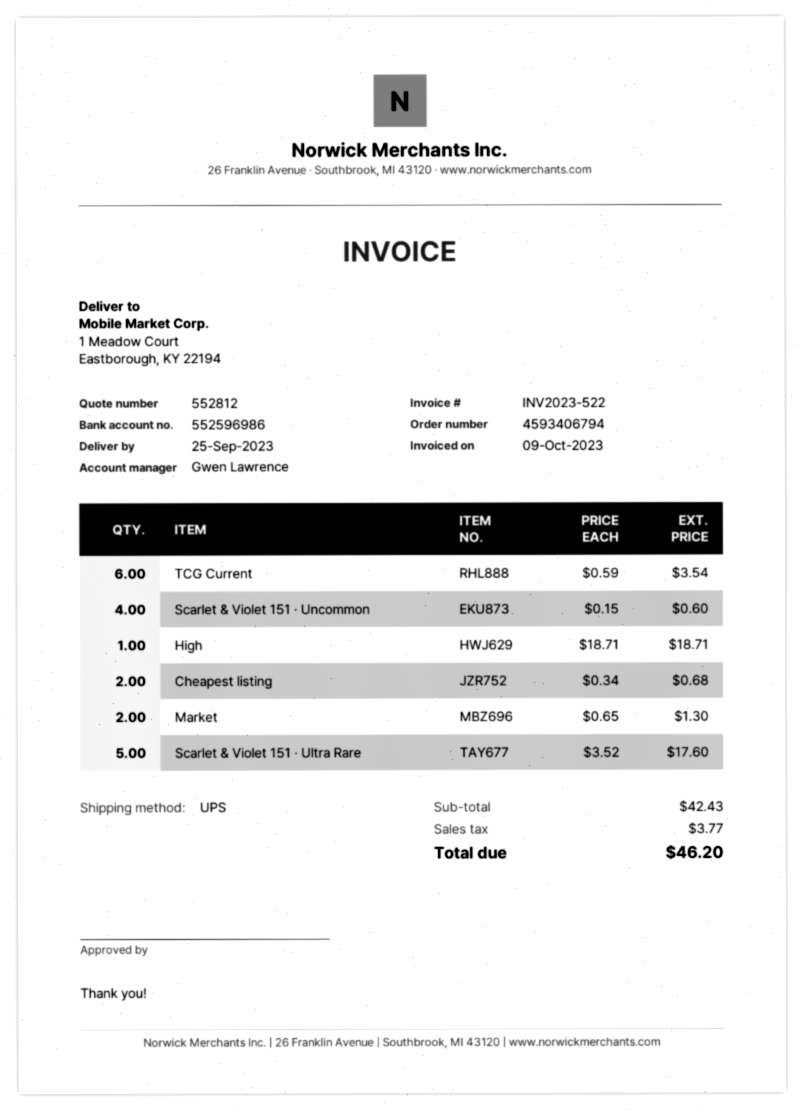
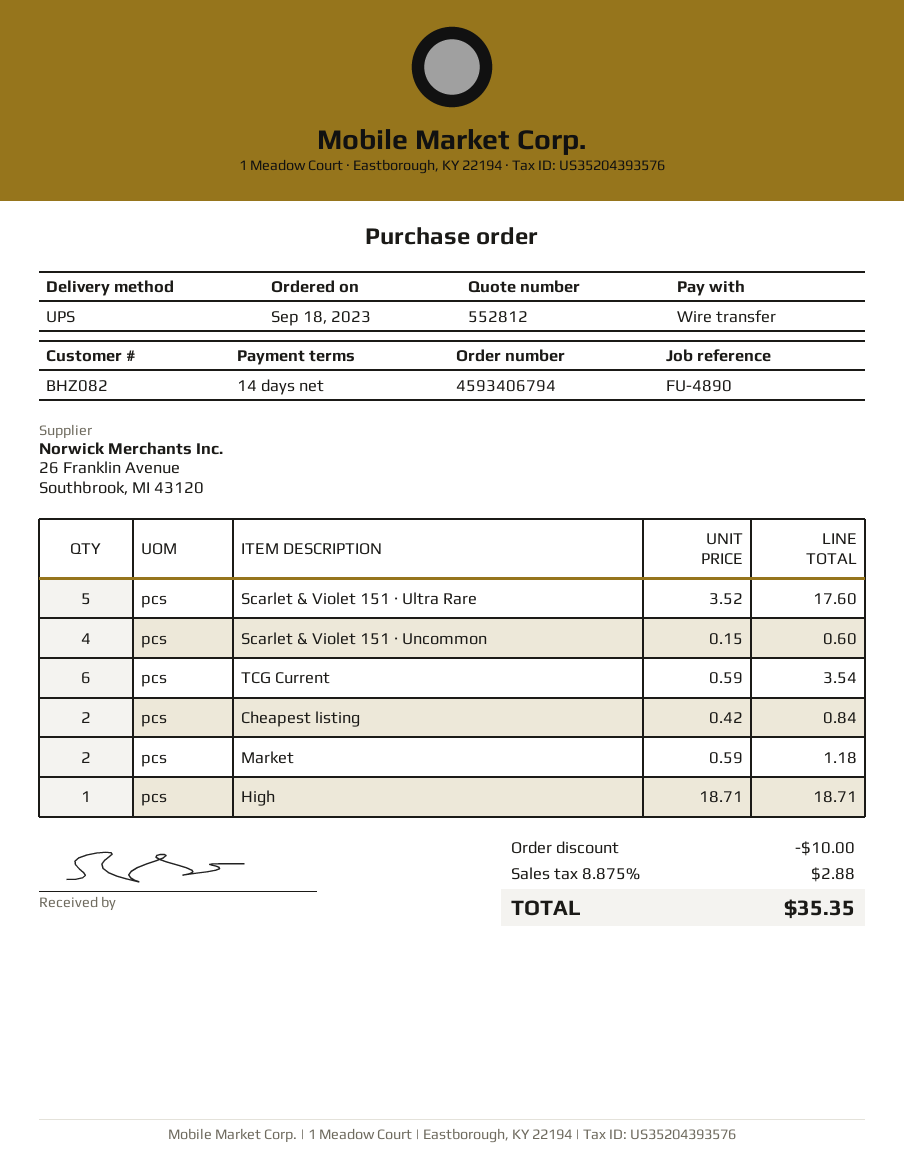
Cheapest listing: 2 x 0.34 = 0.68 -> 2 x 0.42 = 0.84
Market: 2 x 0.65 = 1.30 -> 2 x 0.59 = 1.18
discount: none -> 10.00
tax: 3.77 -> 2.88
total: 46.20 -> 35.35

